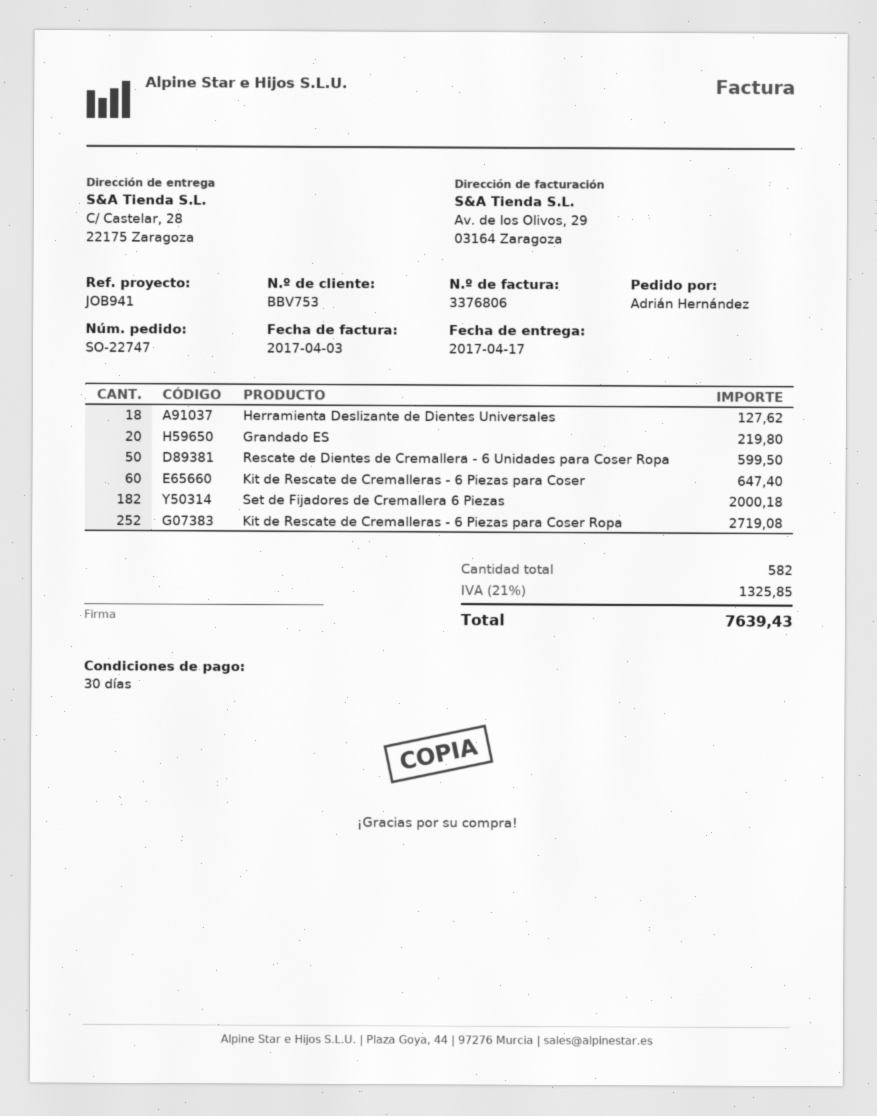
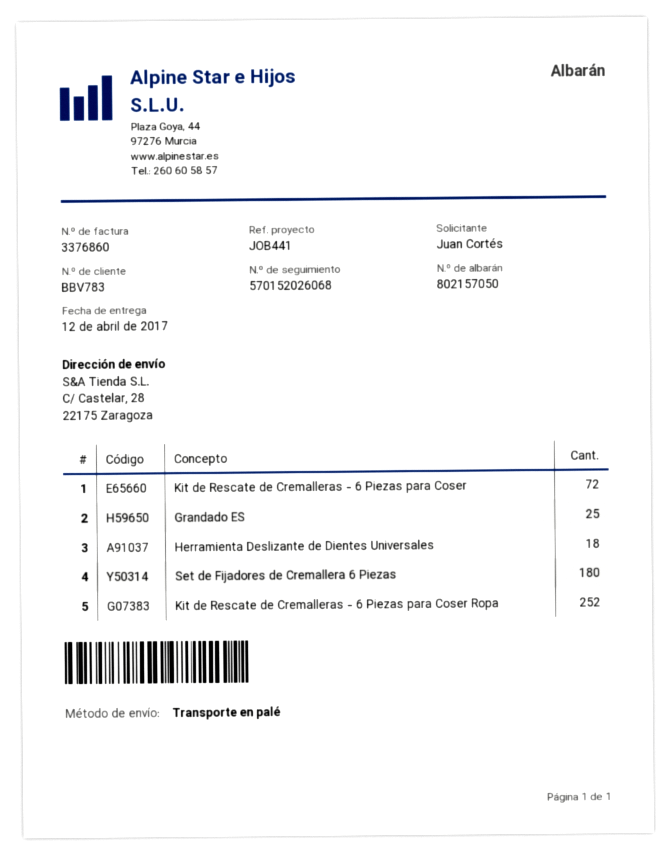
delivery date: 2017-04-17 -> 2017-04-12
invoice number: 3376806 -> 3376860
customer number: BBV753 -> BBV783
reference: JOB941 -> JOB441
ordered by: Adrián Hernández -> Juan Cortés
Grandado ES: 20 -> 25
Rescate de Dientes de Cremallera - 6 Unidades para Coser Ropa: 50 -> none
Kit de Rescate de Cremalleras - 6 Piezas para Coser: 60 -> 72
Set de Fijadores de Cremallera 6 Piezas: 182 -> 180

